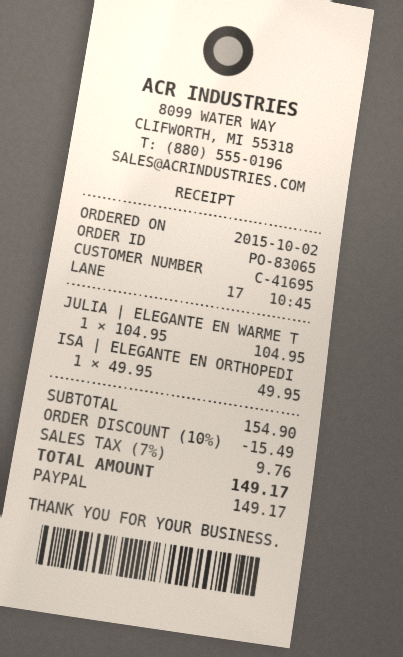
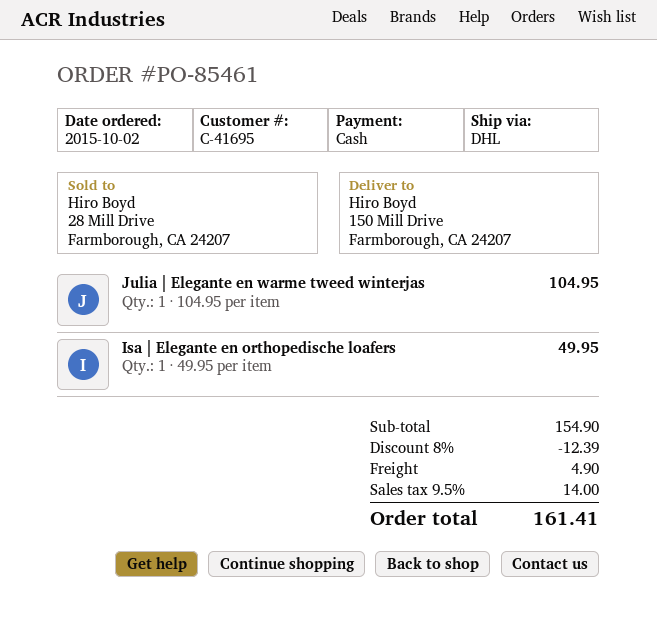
order number: PO-83065 -> PO-85461
payment method: PayPal -> cash
discount: 10% = 15.49 -> 8% = 12.39
shipping: none -> 4.90
tax: 7% = 9.76 -> 9.5% = 14.00
total: 149.17 -> 161.41

